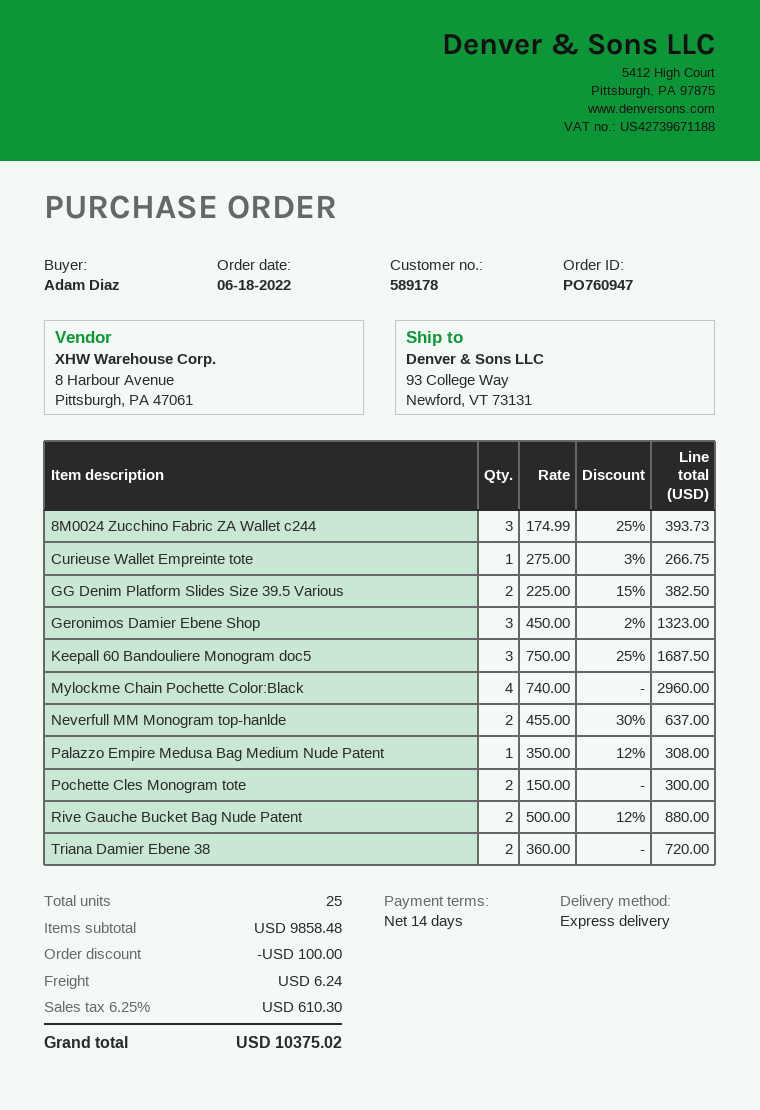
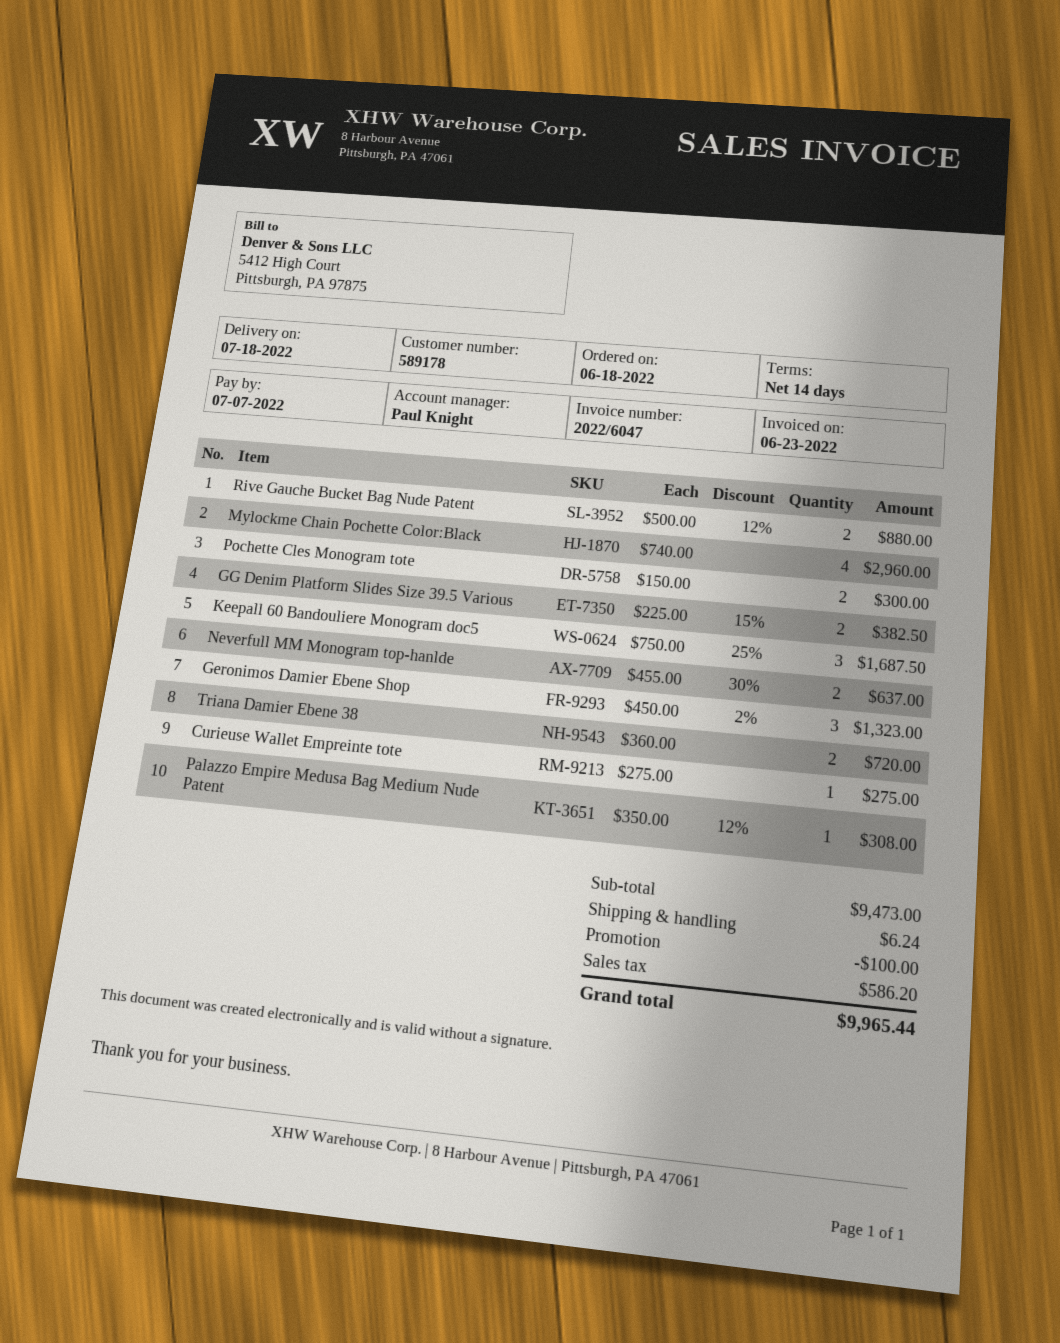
8M0024 Zucchino Fabric ZA Wallet c244: 3 x 174.99 - 25% = 393.73 -> none
Curieuse Wallet Empreinte tote: 1 x 275.00 - 3% = 266.75 -> 1 x 275.00 = 275.00
subtotal: 9858.48 -> 9473.00
tax: 610.30 -> 586.20
total: 10375.02 -> 9965.44

